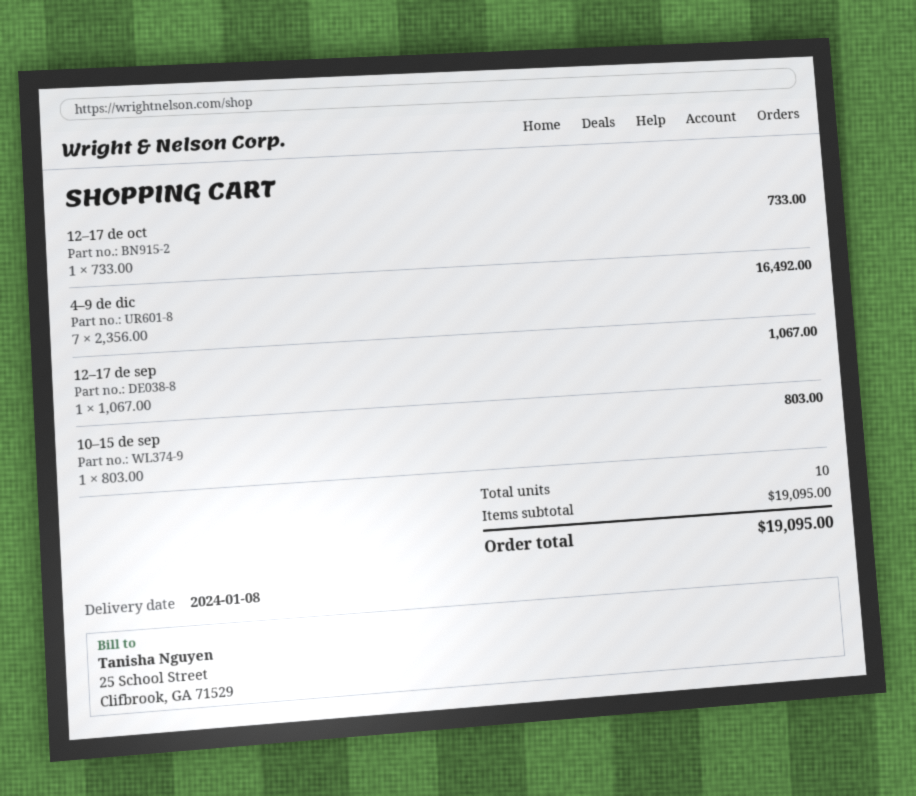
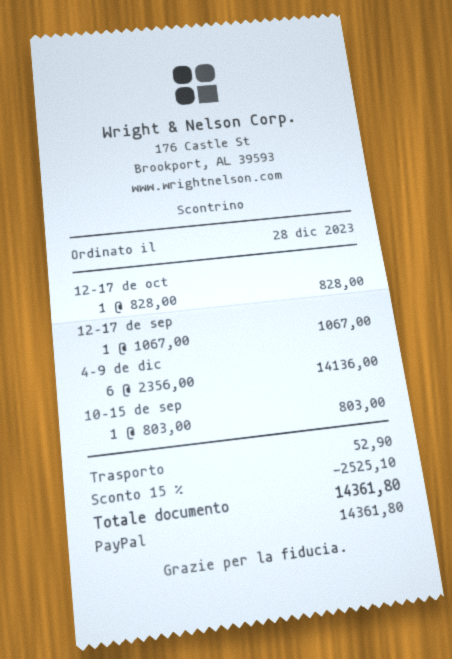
12–17 de oct: 1 x 733.00 = 733.00 -> 1 x 828.00 = 828.00
4–9 de dic: 7 x 2356.00 = 16492.00 -> 6 x 2356.00 = 14136.00
discount: none -> 15% = 2525.10
shipping: none -> 52.90
total: 19095.00 -> 14361.80

